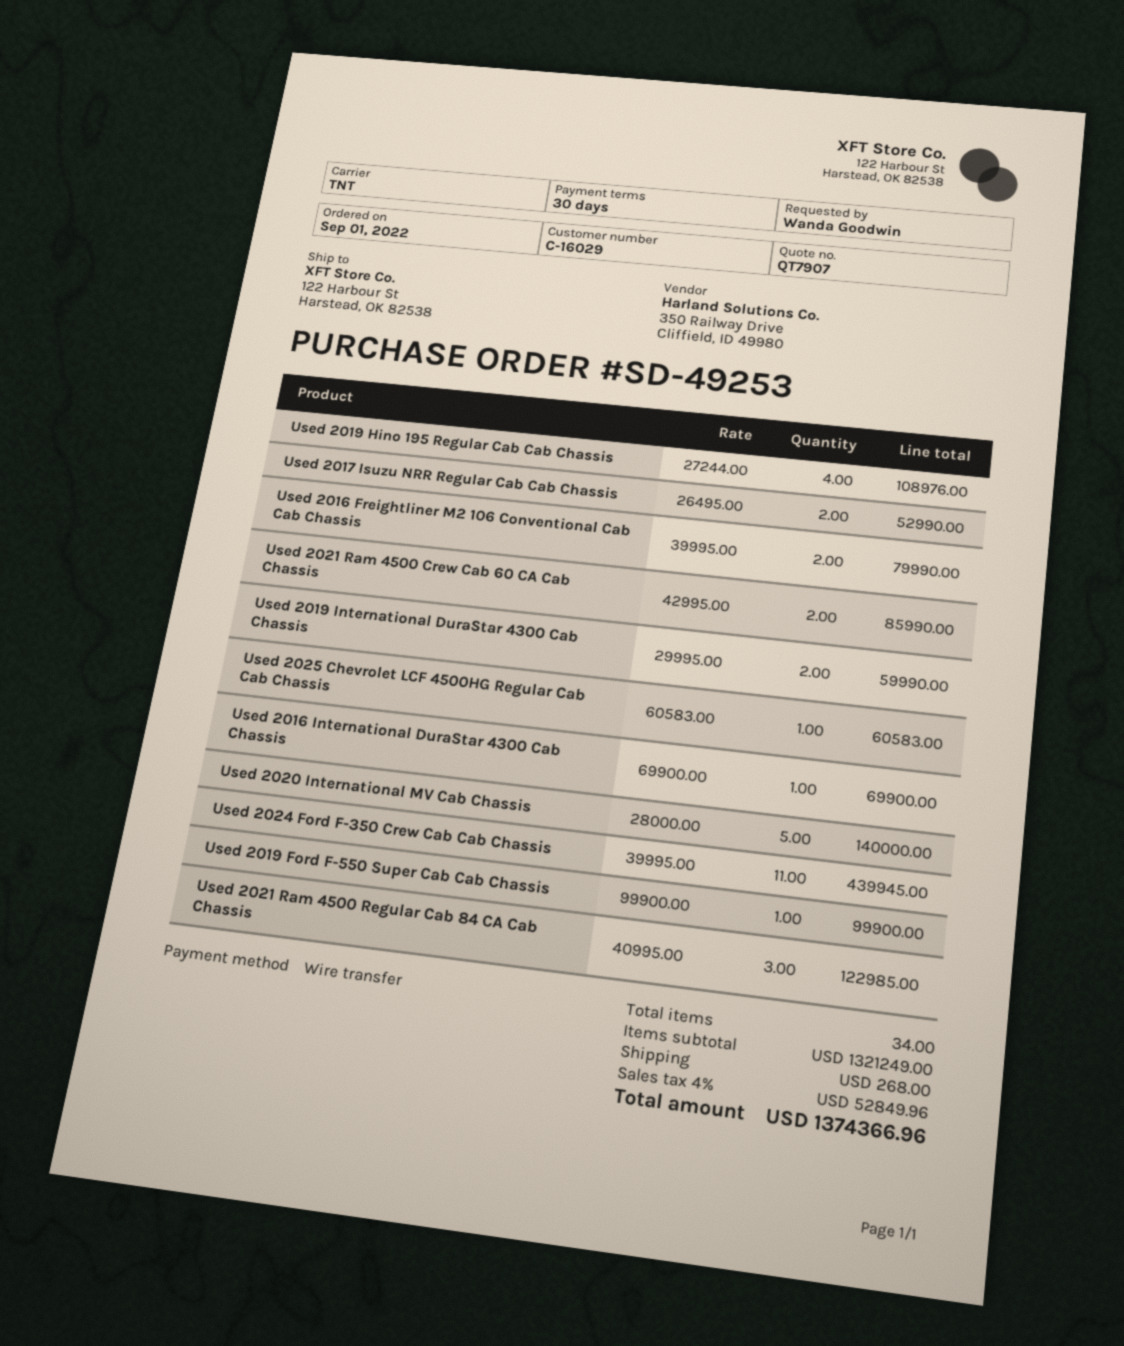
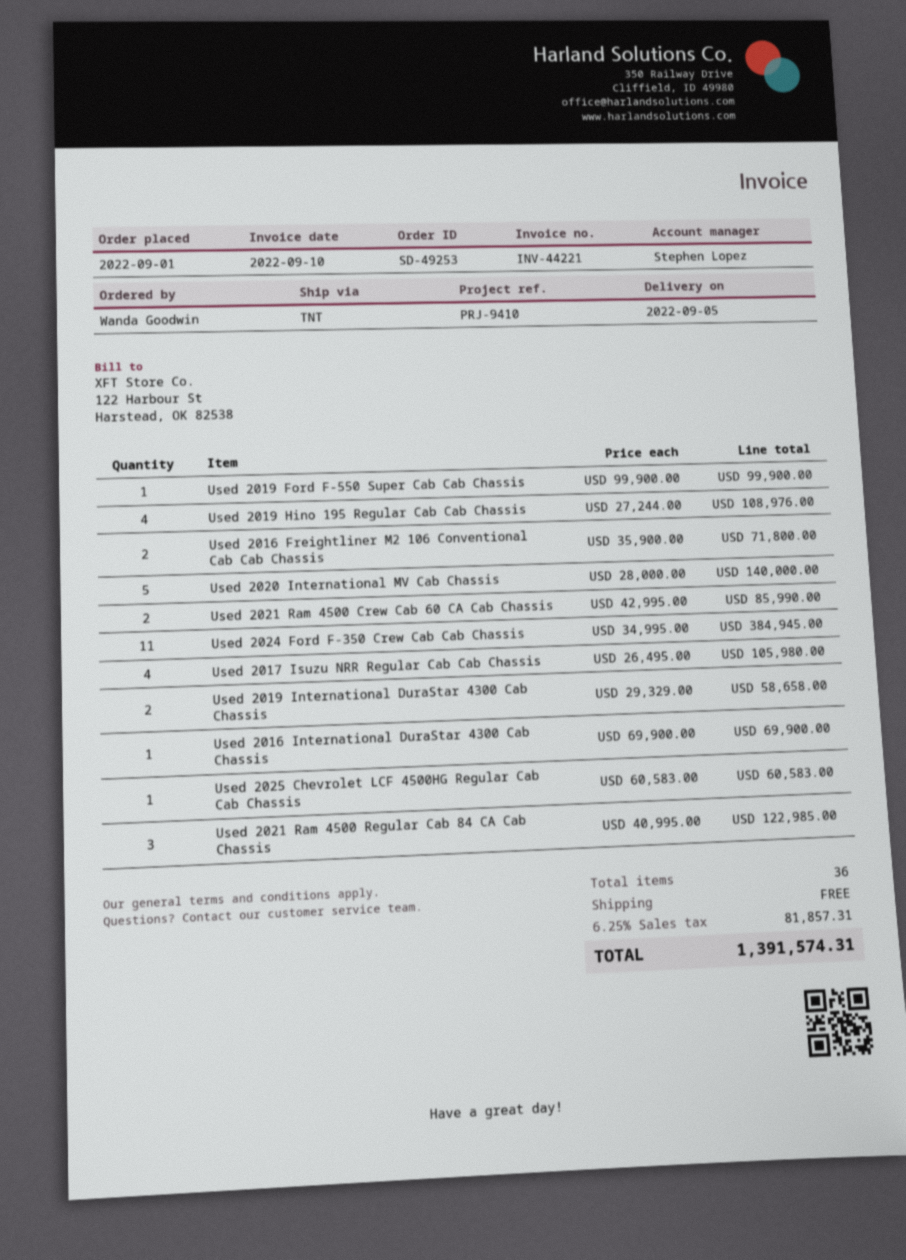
Used 2017 Isuzu NRR Regular Cab Cab Chassis: 2 x 26495.00 = 52990.00 -> 4 x 26495.00 = 105980.00
Used 2016 Freightliner M2 106 Conventional Cab Cab Chassis: 2 x 39995.00 = 79990.00 -> 2 x 35900.00 = 71800.00
Used 2019 International DuraStar 4300 Cab Chassis: 2 x 29995.00 = 59990.00 -> 2 x 29329.00 = 58658.00
Used 2024 Ford F-350 Crew Cab Cab Chassis: 11 x 39995.00 = 439945.00 -> 11 x 34995.00 = 384945.00
total quantity: 34 -> 36
shipping: 268.00 -> 0.00
tax: 4% = 52849.96 -> 6.25% = 81857.31
total: 1374366.96 -> 1391574.31

